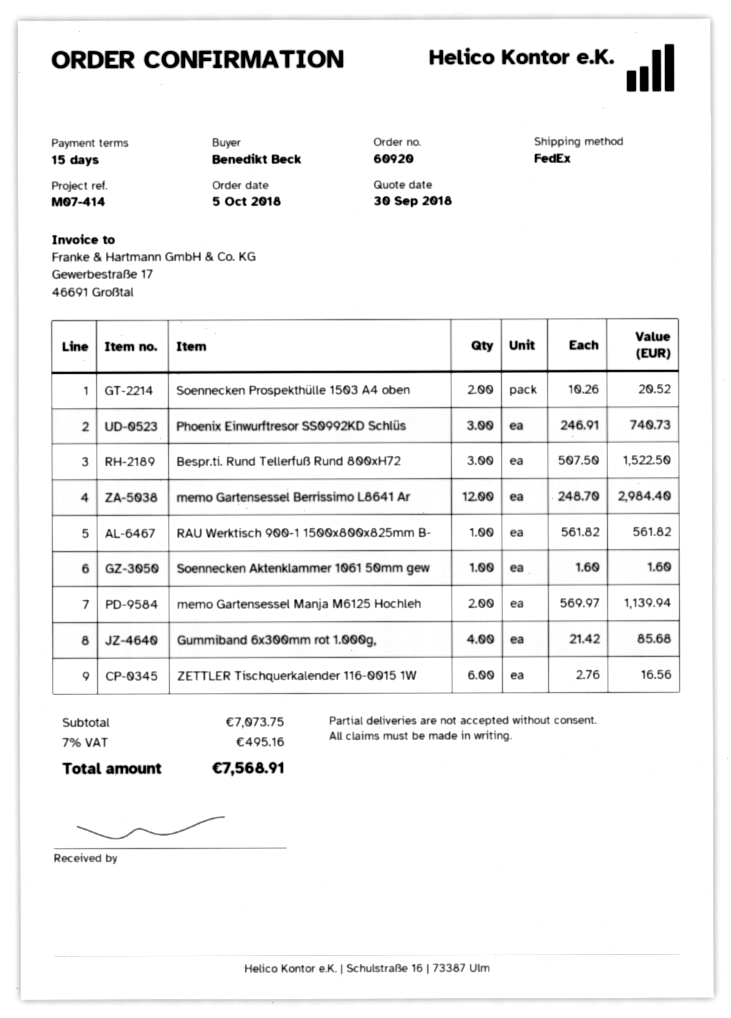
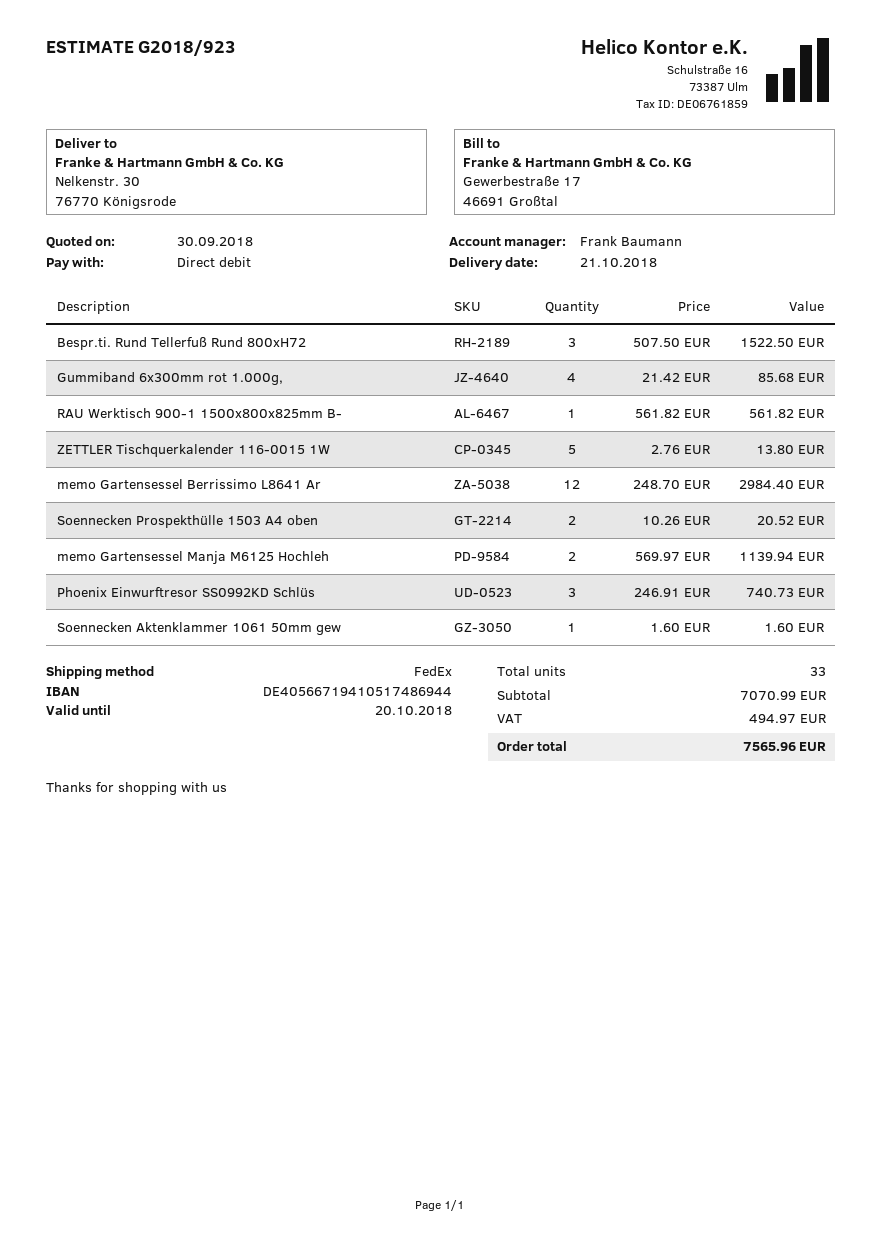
ZETTLER Tischquerkalender 116-0015 1W: 6 x 2.76 = 16.56 -> 5 x 2.76 = 13.80
subtotal: 7073.75 -> 7070.99
tax: 495.16 -> 494.97
total: 7568.91 -> 7565.96

